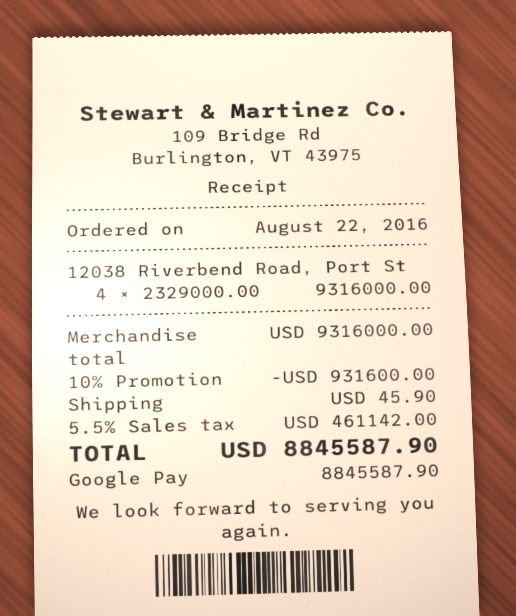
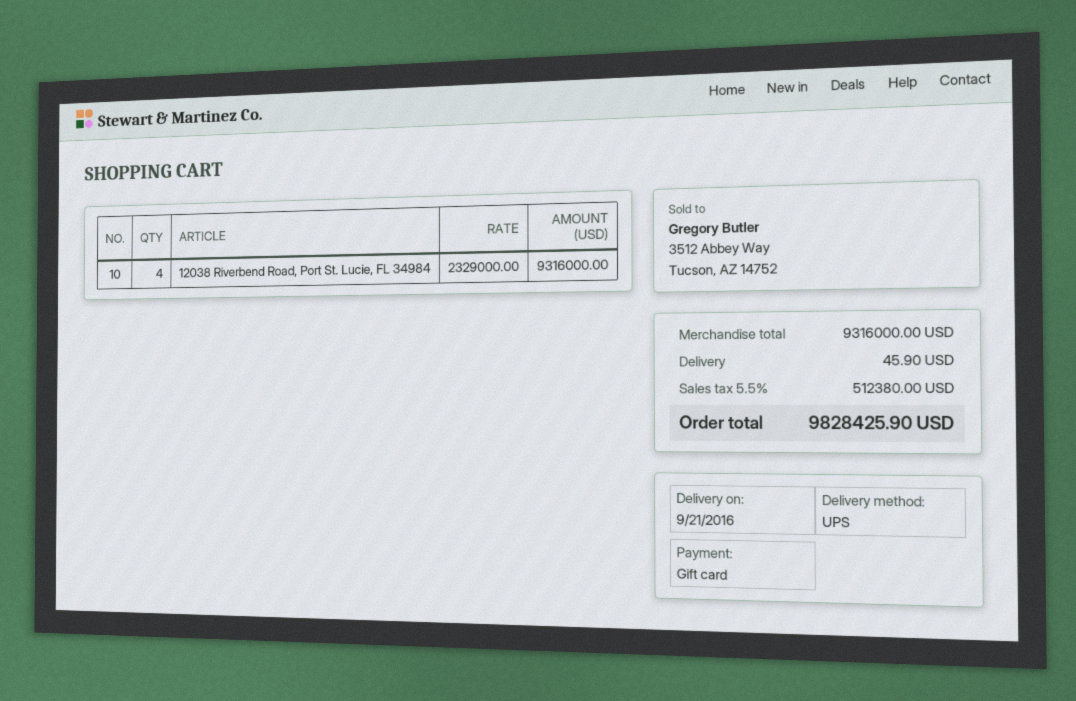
payment method: Google Pay -> gift card
discount: 10% = 931600.00 -> none
tax: 5.5% = 461142.00 -> 5.5% = 512380.00
total: 8845587.90 -> 9828425.90

